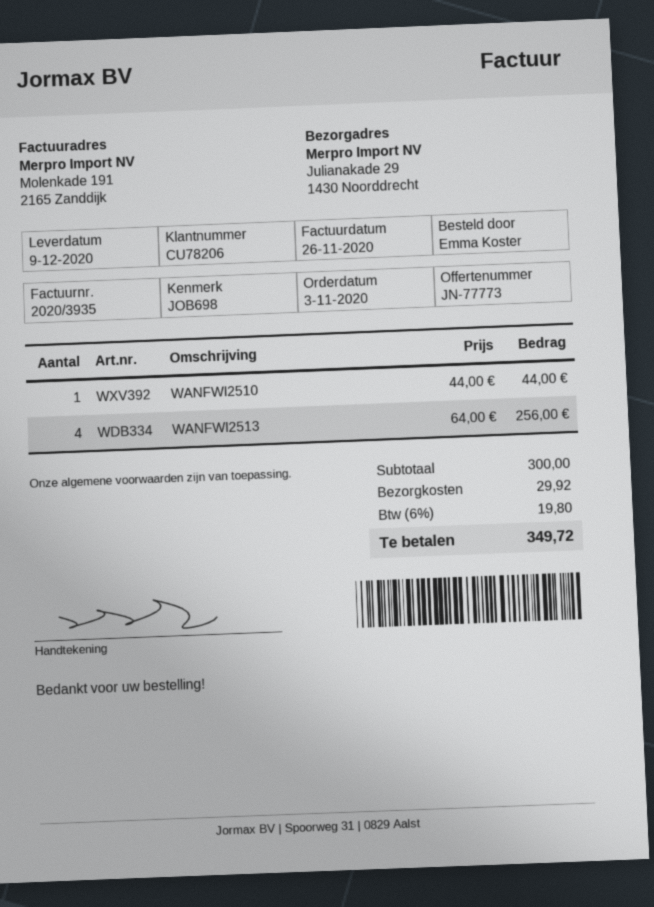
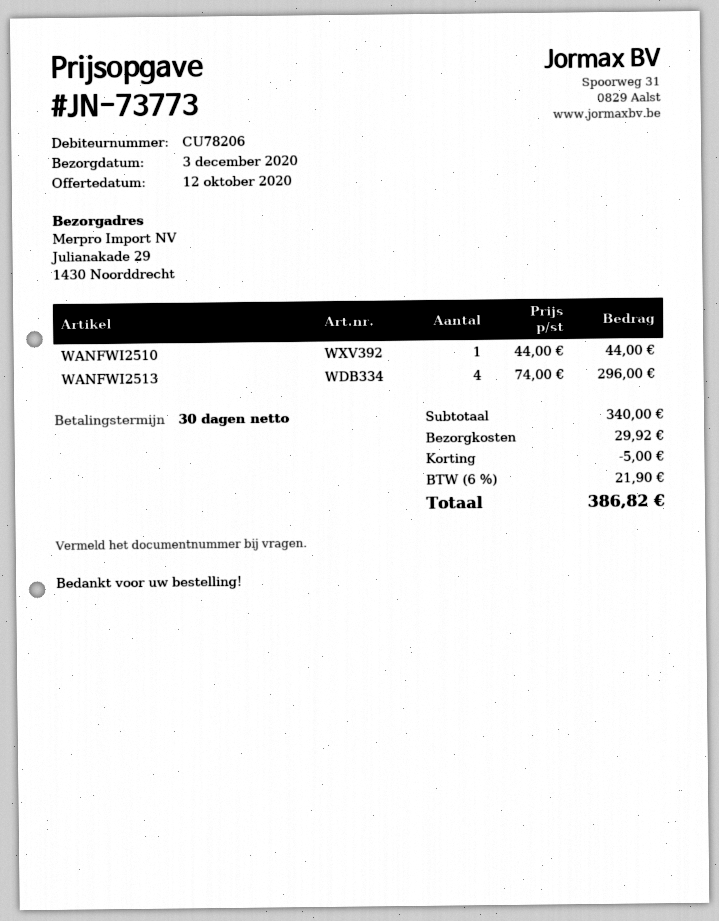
quote number: JN-77773 -> JN-73773
delivery date: 2020-12-09 -> 2020-12-03
WANFWI2513: 4 x 64.00 = 256.00 -> 4 x 74.00 = 296.00
subtotal: 300.00 -> 340.00
discount: none -> 5.00
tax: 6% = 19.80 -> 6% = 21.90
total: 349.72 -> 386.82

